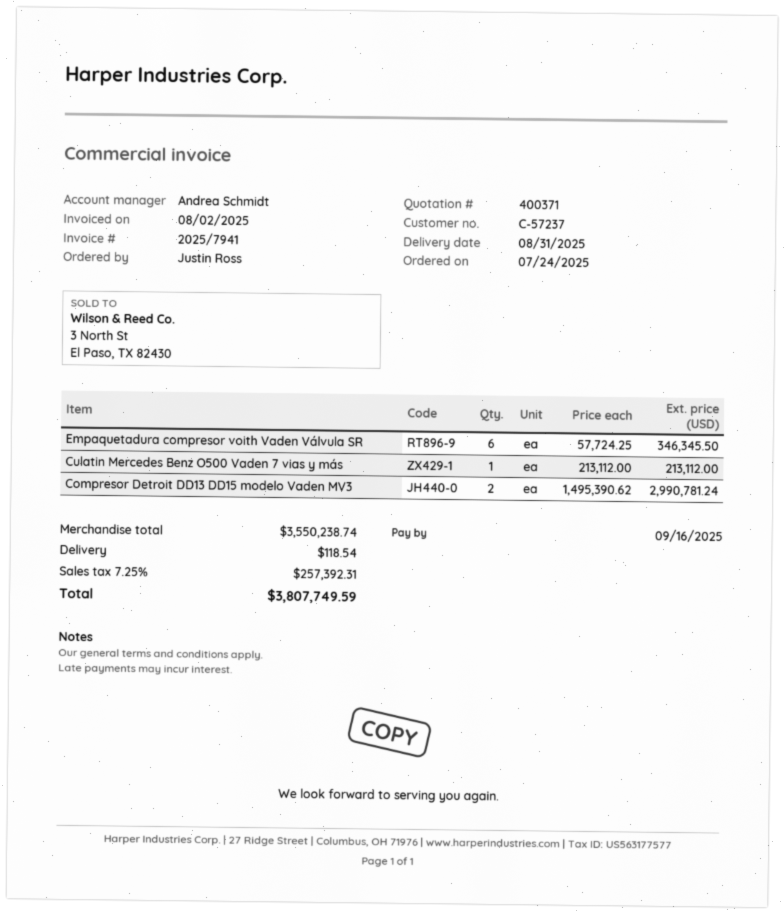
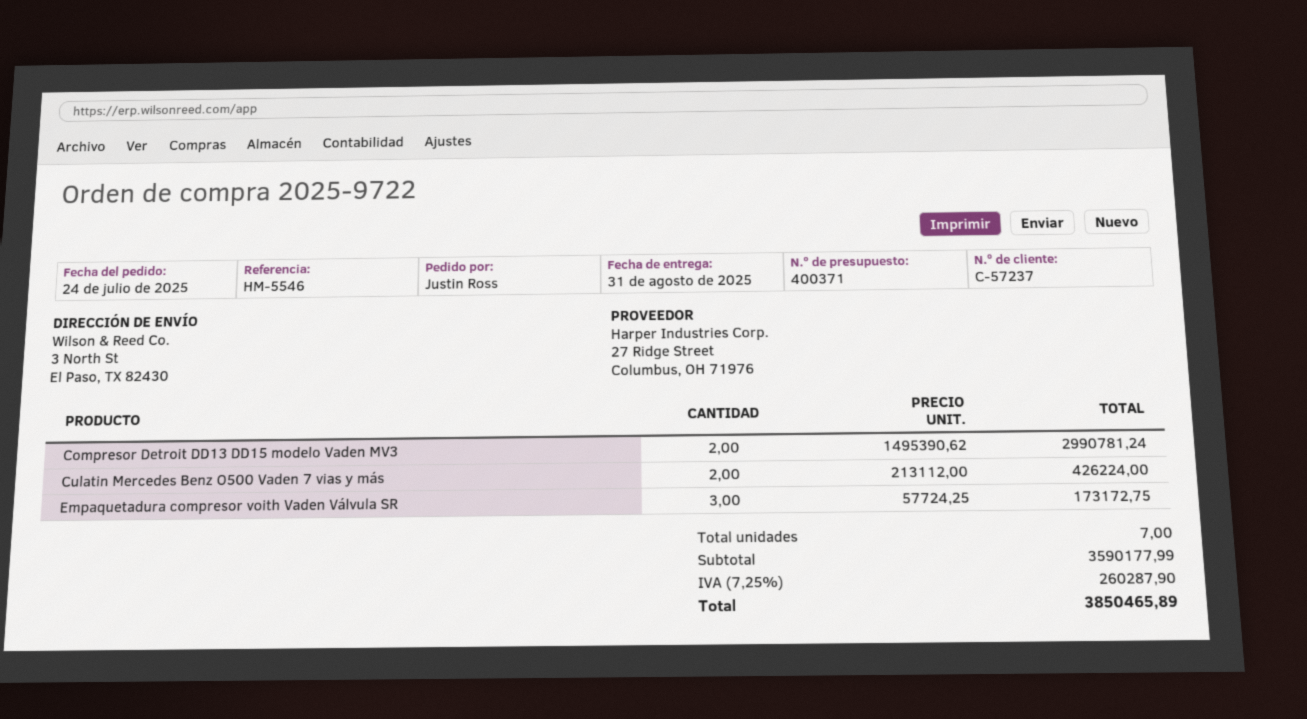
Empaquetadura compresor voith Vaden Válvula SR: 6 x 57724.25 = 346345.50 -> 3 x 57724.25 = 173172.75
Culatin Mercedes Benz O500 Vaden 7 vias y más: 1 x 213112.00 = 213112.00 -> 2 x 213112.00 = 426224.00
subtotal: 3550238.74 -> 3590177.99
shipping: 118.54 -> none
tax: 7.25% = 257392.31 -> 7.25% = 260287.90
total: 3807749.59 -> 3850465.89

